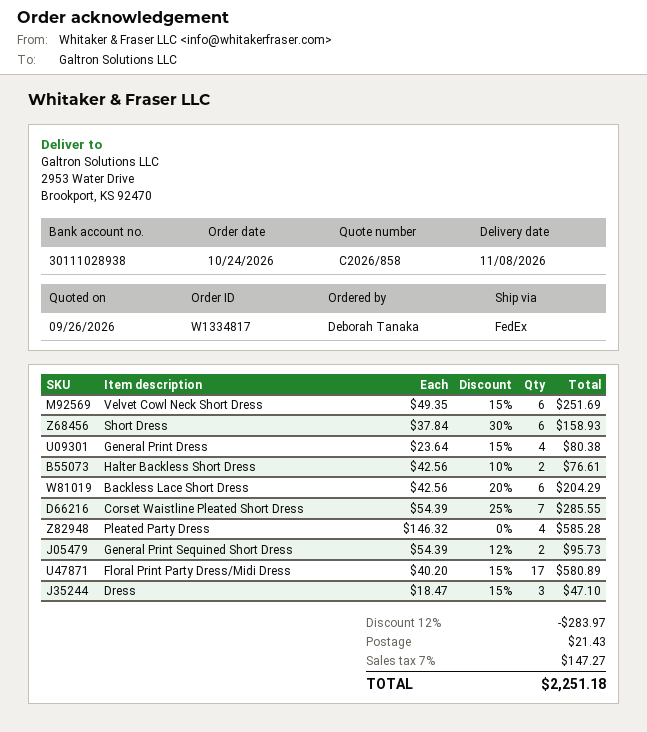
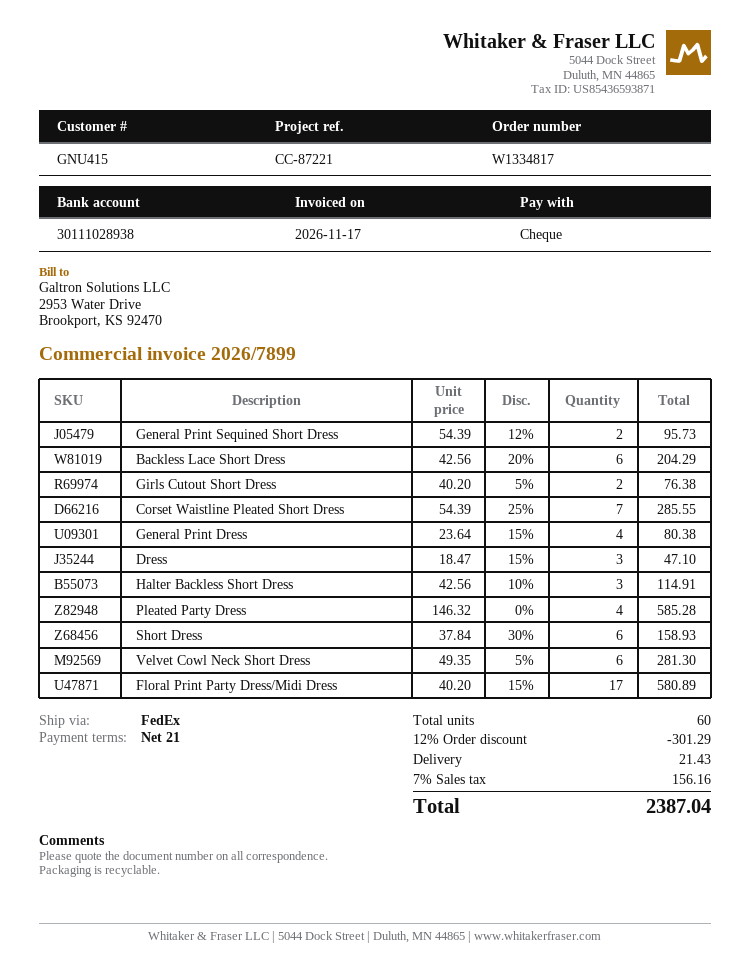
Velvet Cowl Neck Short Dress: 6 x 49.35 - 15% = 251.69 -> 6 x 49.35 - 5% = 281.30
Halter Backless Short Dress: 2 x 42.56 - 10% = 76.61 -> 3 x 42.56 - 10% = 114.91
Girls Cutout Short Dress: none -> 2 x 40.20 - 5% = 76.38
discount: 12% = 283.97 -> 12% = 301.29
tax: 7% = 147.27 -> 7% = 156.16
total: 2251.18 -> 2387.04

